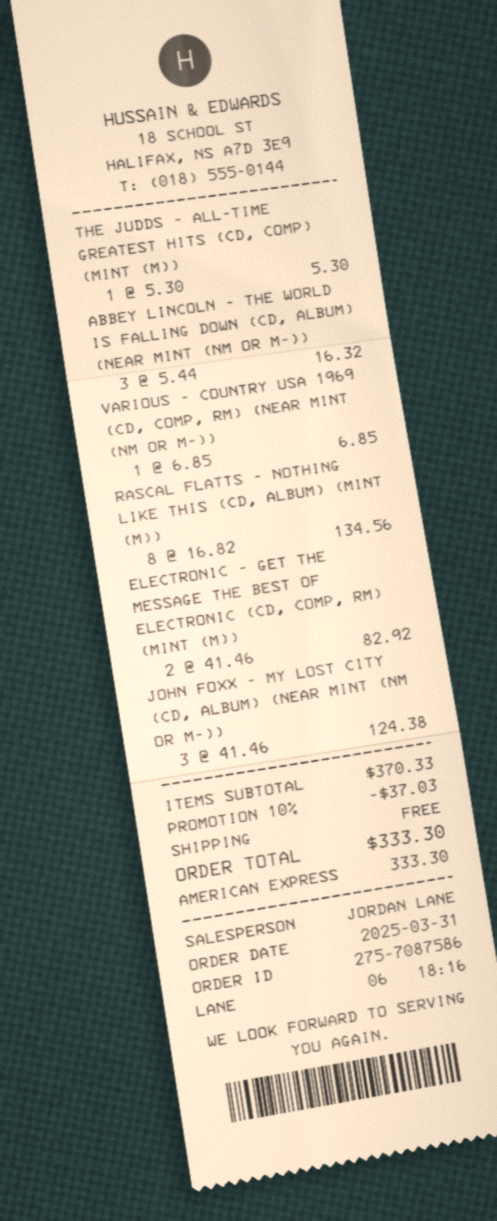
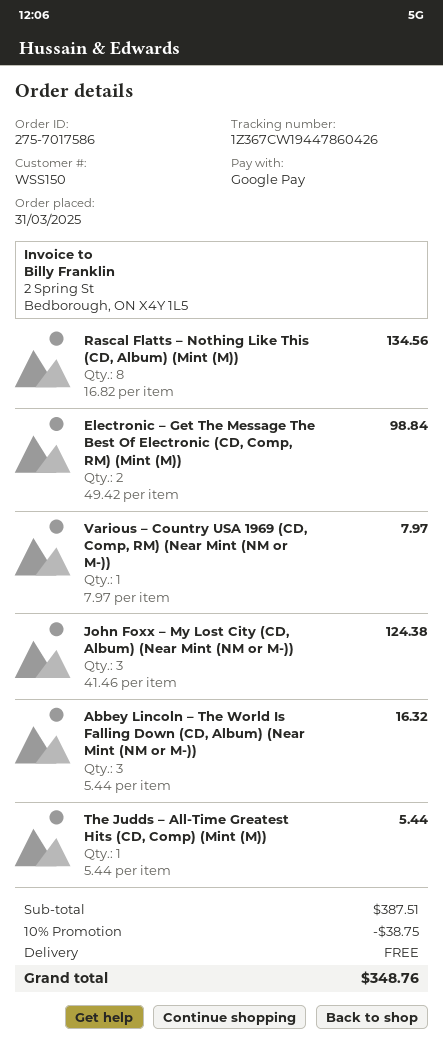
order number: 275-7087586 -> 275-7017586
payment method: American Express -> Google Pay
THE JUDDS – ALL-TIME GREATEST HITS (CD, COMP) (MINT (M)): 1 x 5.30 = 5.30 -> 1 x 5.44 = 5.44
VARIOUS – COUNTRY USA 1969 (CD, COMP, RM) (NEAR MINT (NM OR M-)): 1 x 6.85 = 6.85 -> 1 x 7.97 = 7.97
ELECTRONIC – GET THE MESSAGE THE BEST OF ELECTRONIC (CD, COMP, RM) (MINT (M)): 2 x 41.46 = 82.92 -> 2 x 49.42 = 98.84
subtotal: 370.33 -> 387.51
discount: 10% = 37.03 -> 10% = 38.75
total: 333.30 -> 348.76

